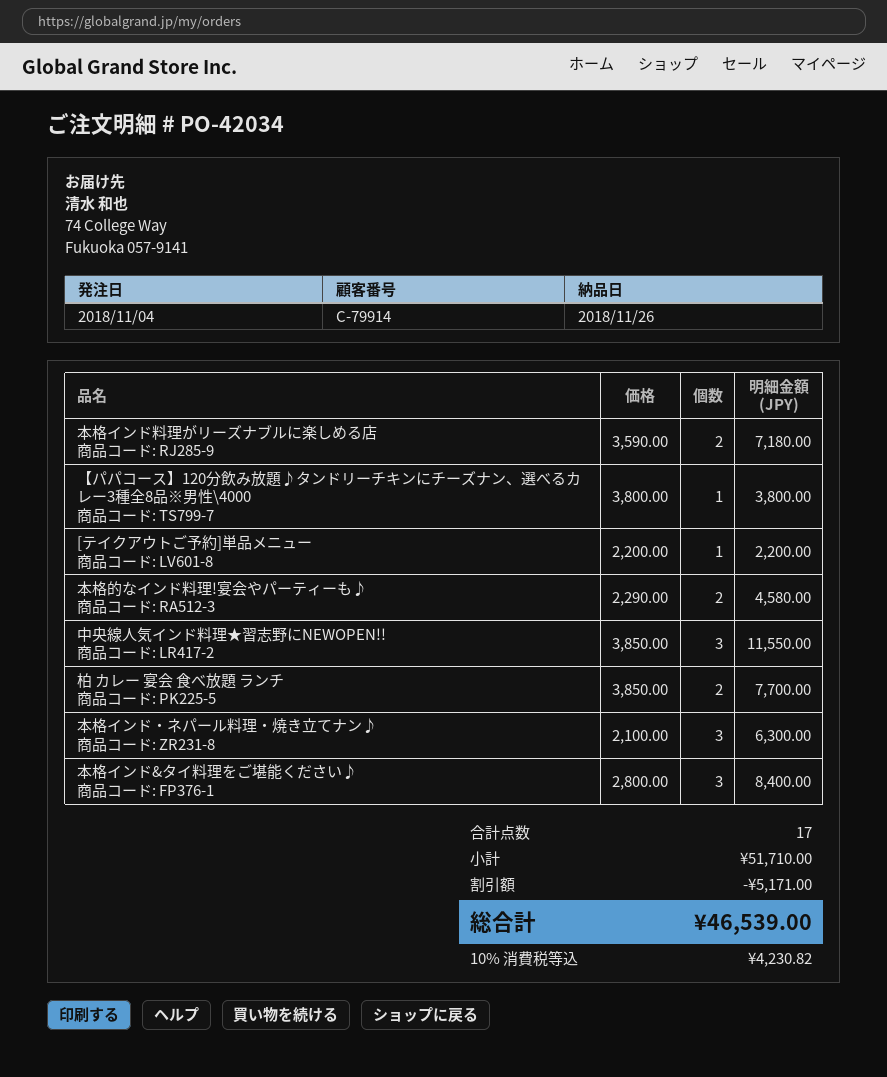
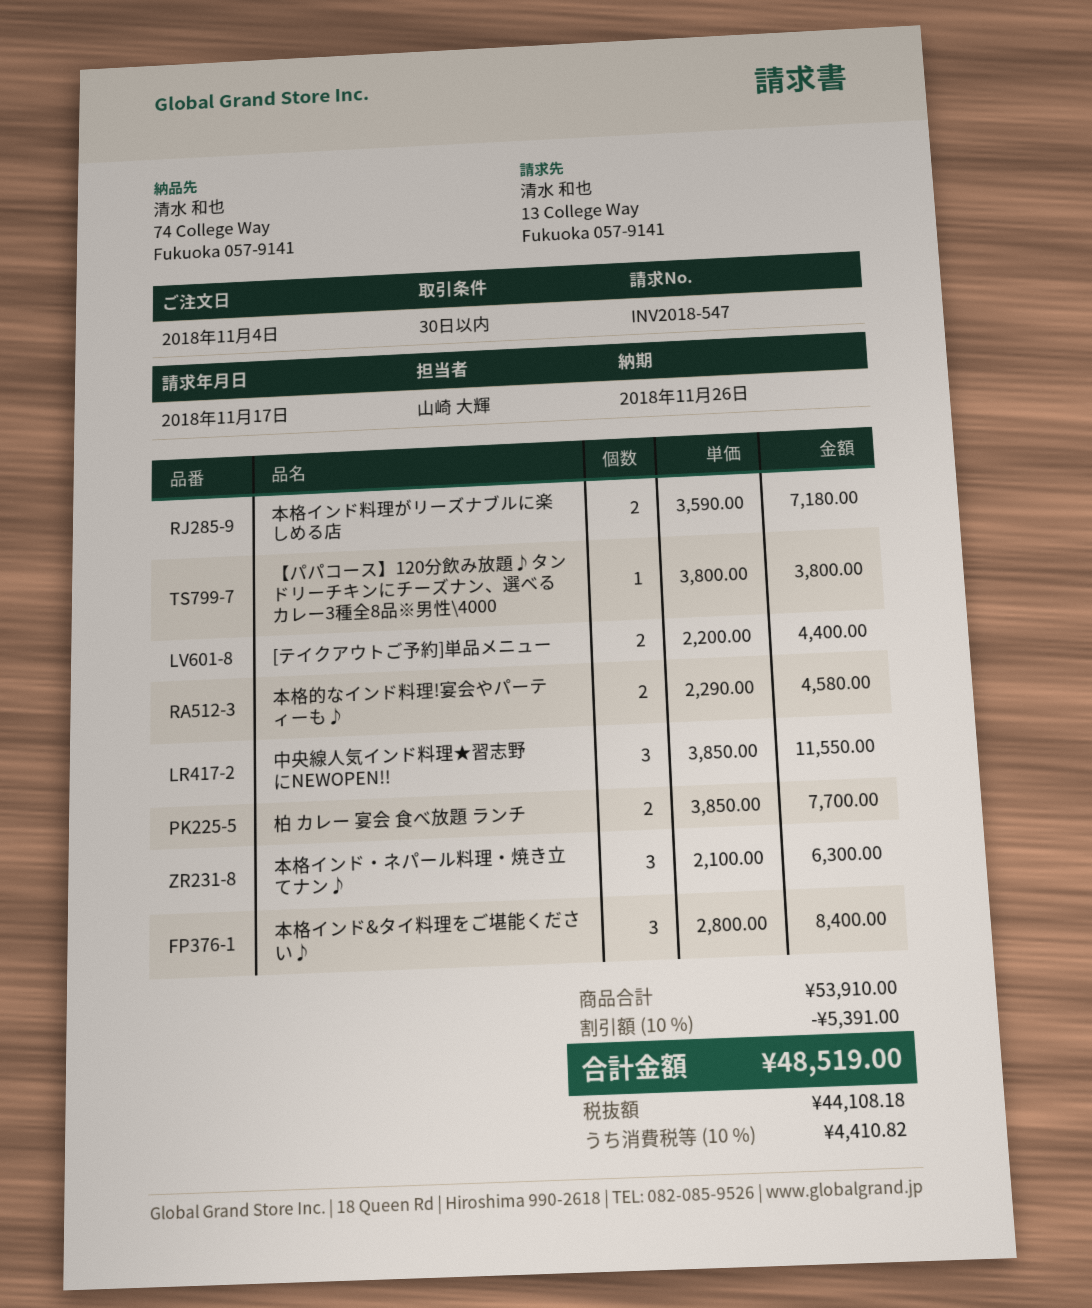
[テイクアウトご予約]単品メニュー: 1 x 2200.00 = 2200.00 -> 2 x 2200.00 = 4400.00
subtotal: 51710.00 -> 53910.00
discount: 5171.00 -> 5391.00
tax: 10% = 4230.82 -> 10% = 4410.82
total: 46539.00 -> 48519.00

